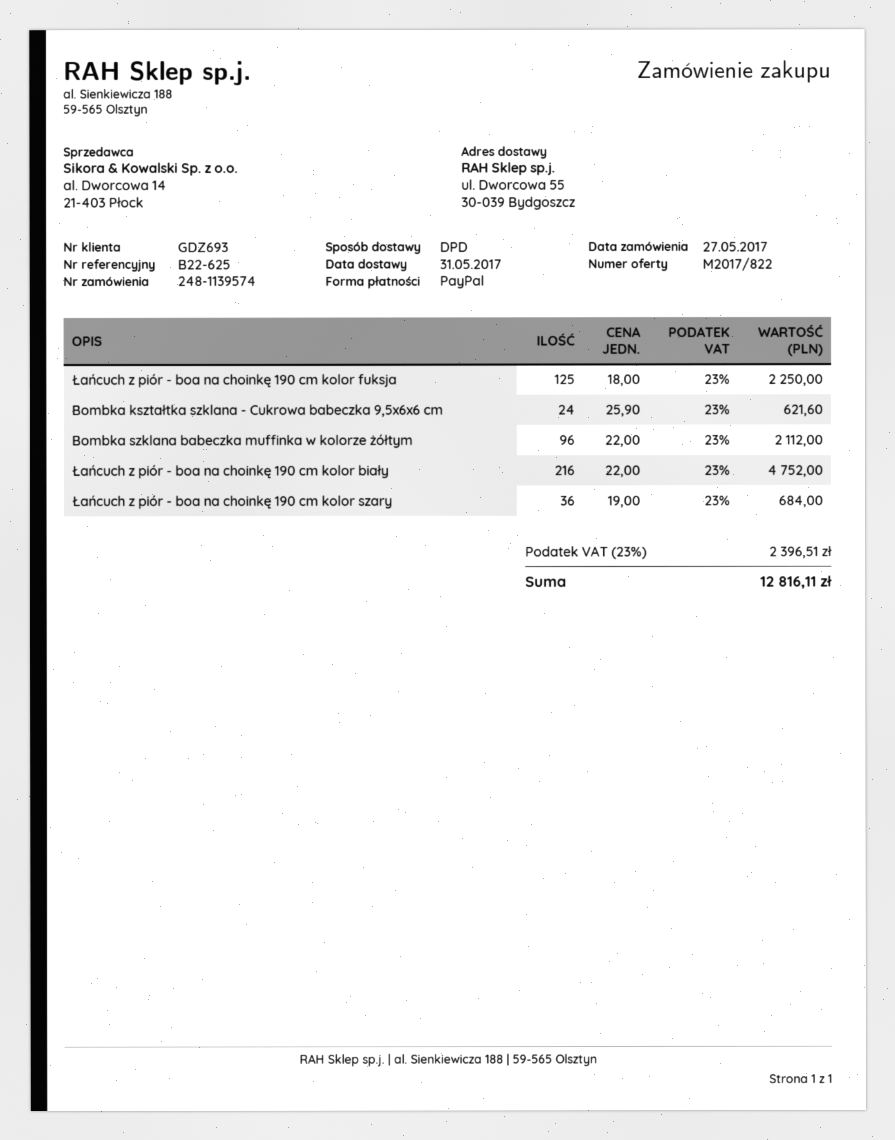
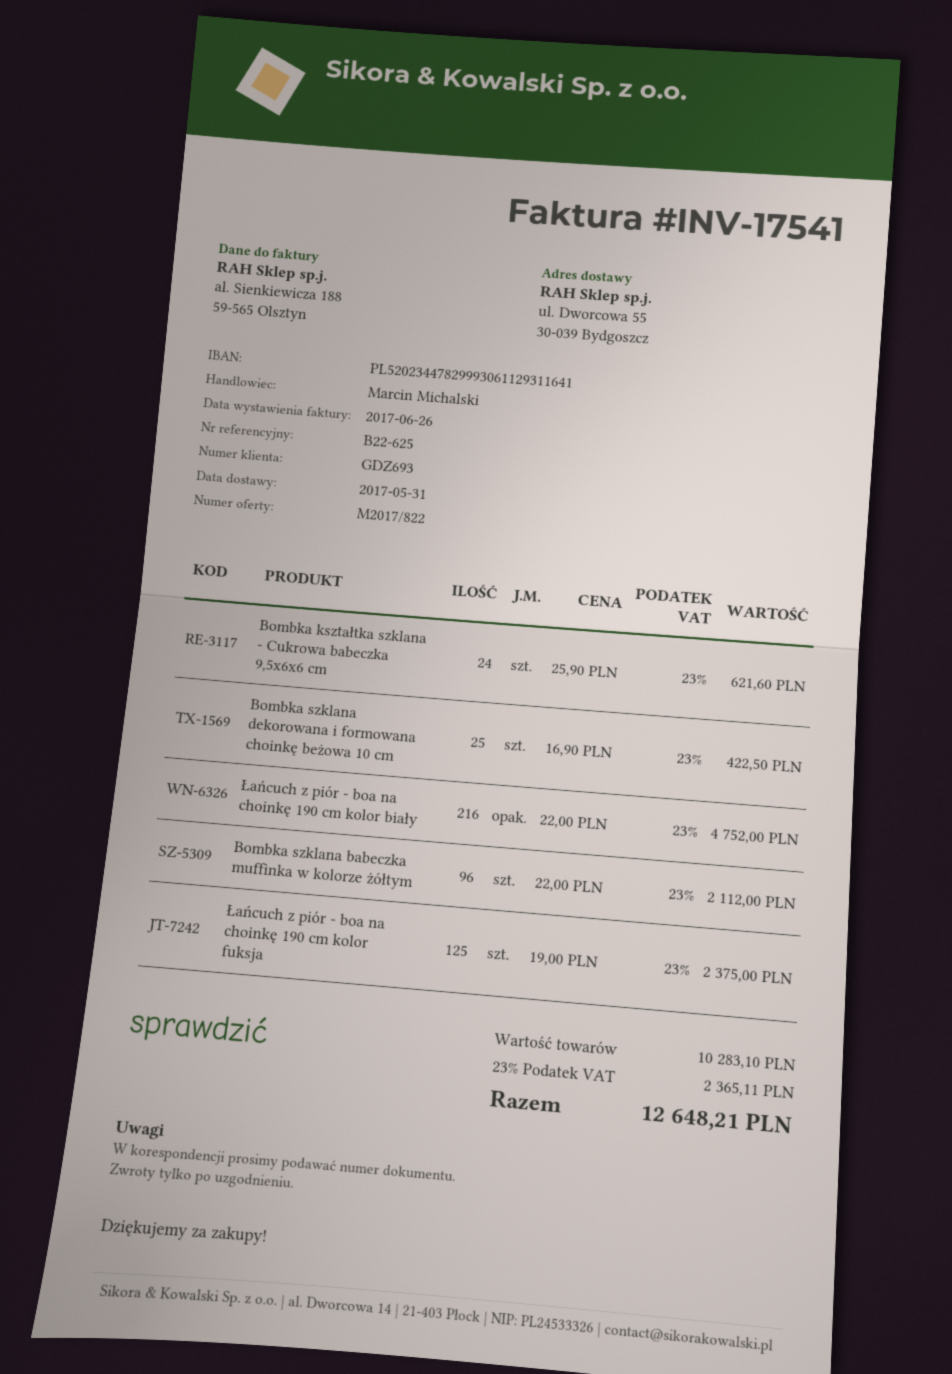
Łańcuch z piór - boa na choinkę 190 cm kolor fuksja: 125 x 18.00 = 2250.00 -> 125 x 19.00 = 2375.00
Łańcuch z piór - boa na choinkę 190 cm kolor szary: 36 x 19.00 = 684.00 -> none
Bombka szklana dekorowana i formowana choinkę beżowa 10 cm: none -> 25 x 16.90 = 422.50
tax: 23% = 2396.51 -> 23% = 2365.11
total: 12816.11 -> 12648.21

